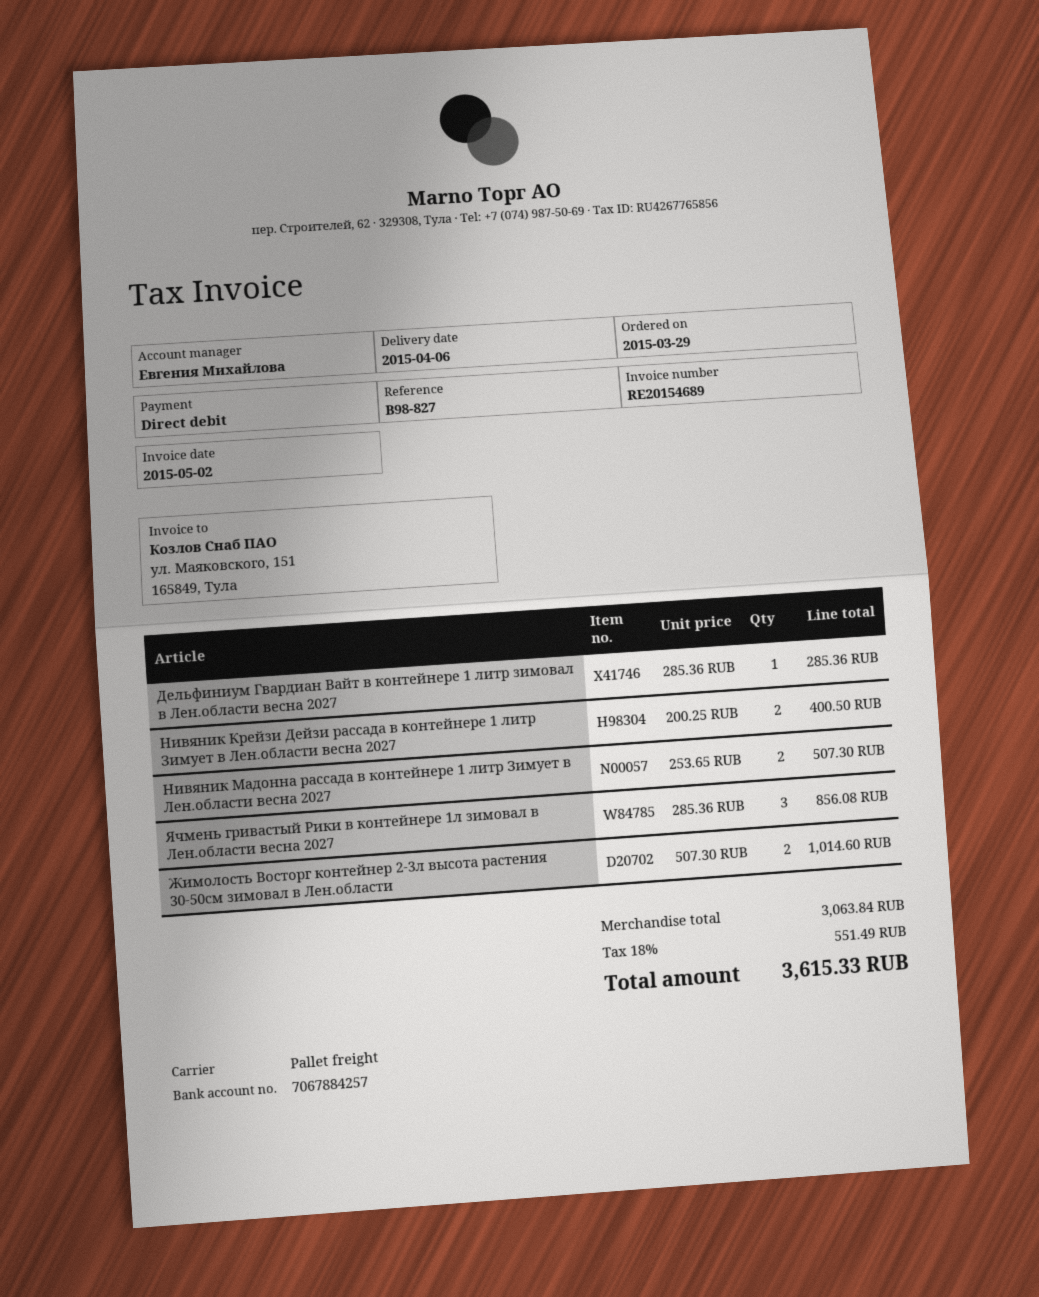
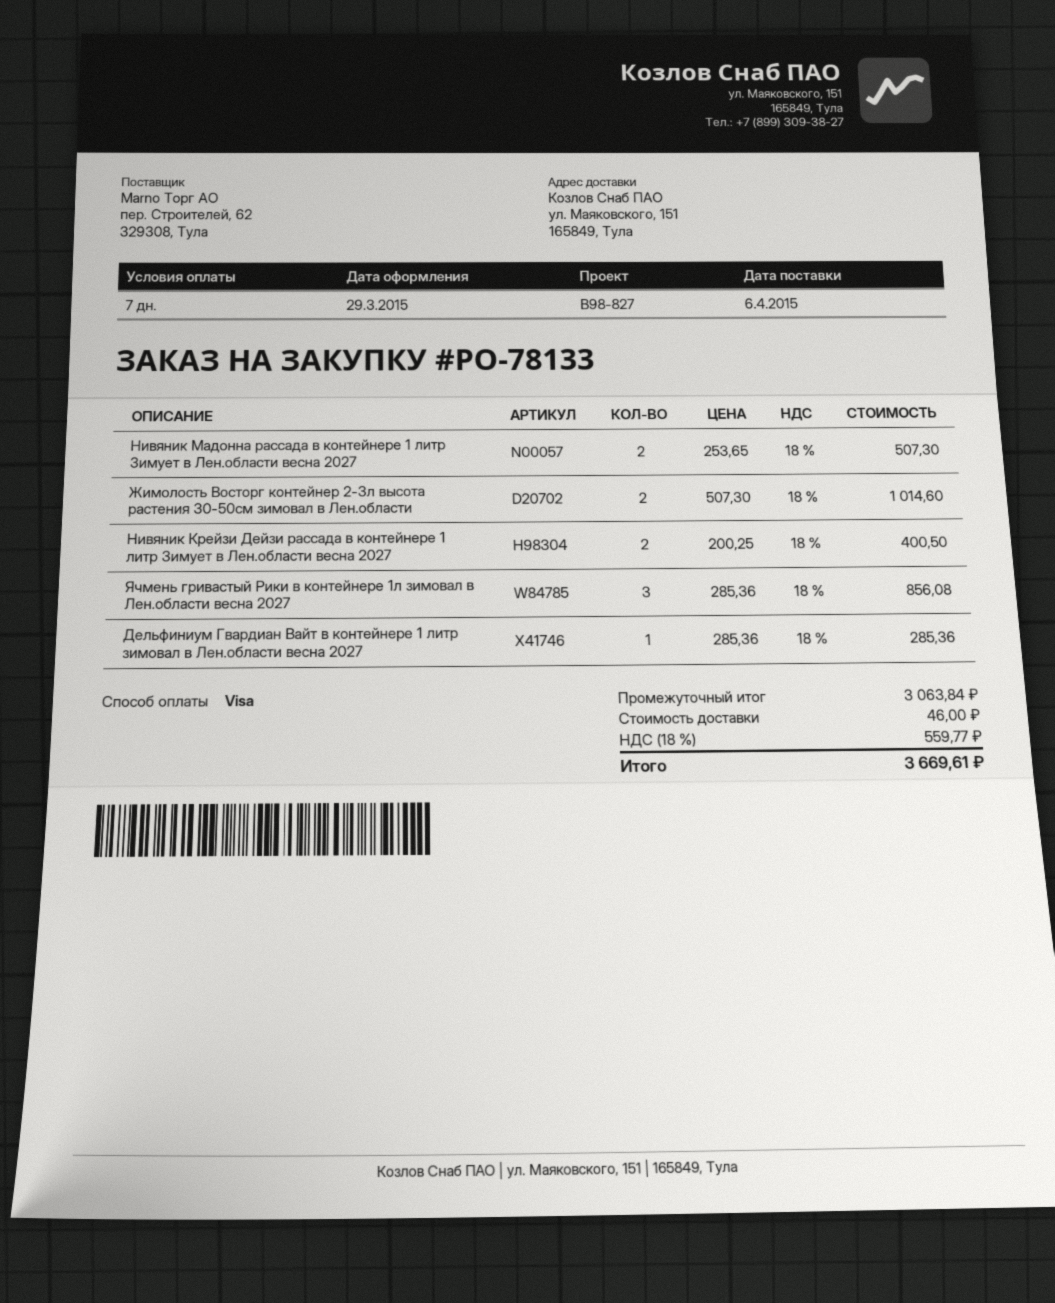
payment method: direct debit -> Visa
shipping: none -> 46.00
tax: 18% = 551.49 -> 18% = 559.77
total: 3615.33 -> 3669.61

